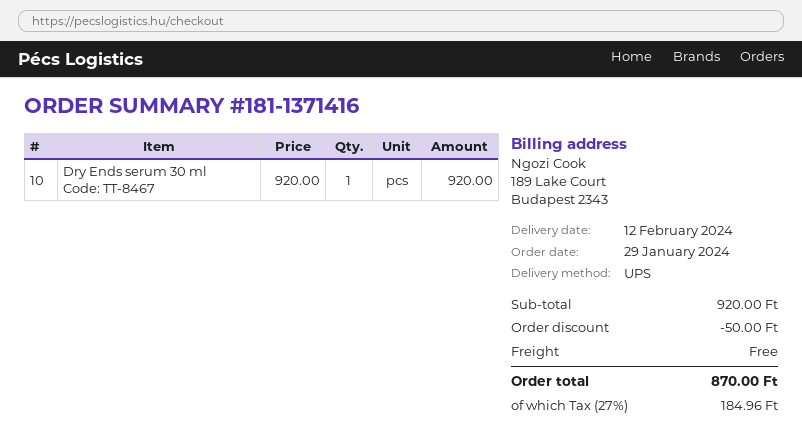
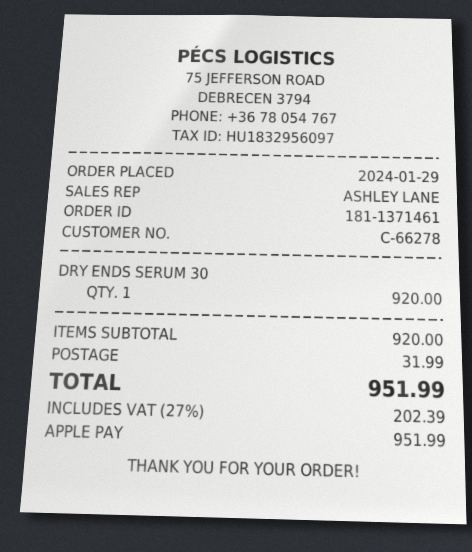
order number: 181-1371416 -> 181-1371461
discount: 50.00 -> none
shipping: 0.00 -> 31.99
tax: 27% = 184.96 -> 27% = 202.39
total: 870.00 -> 951.99

